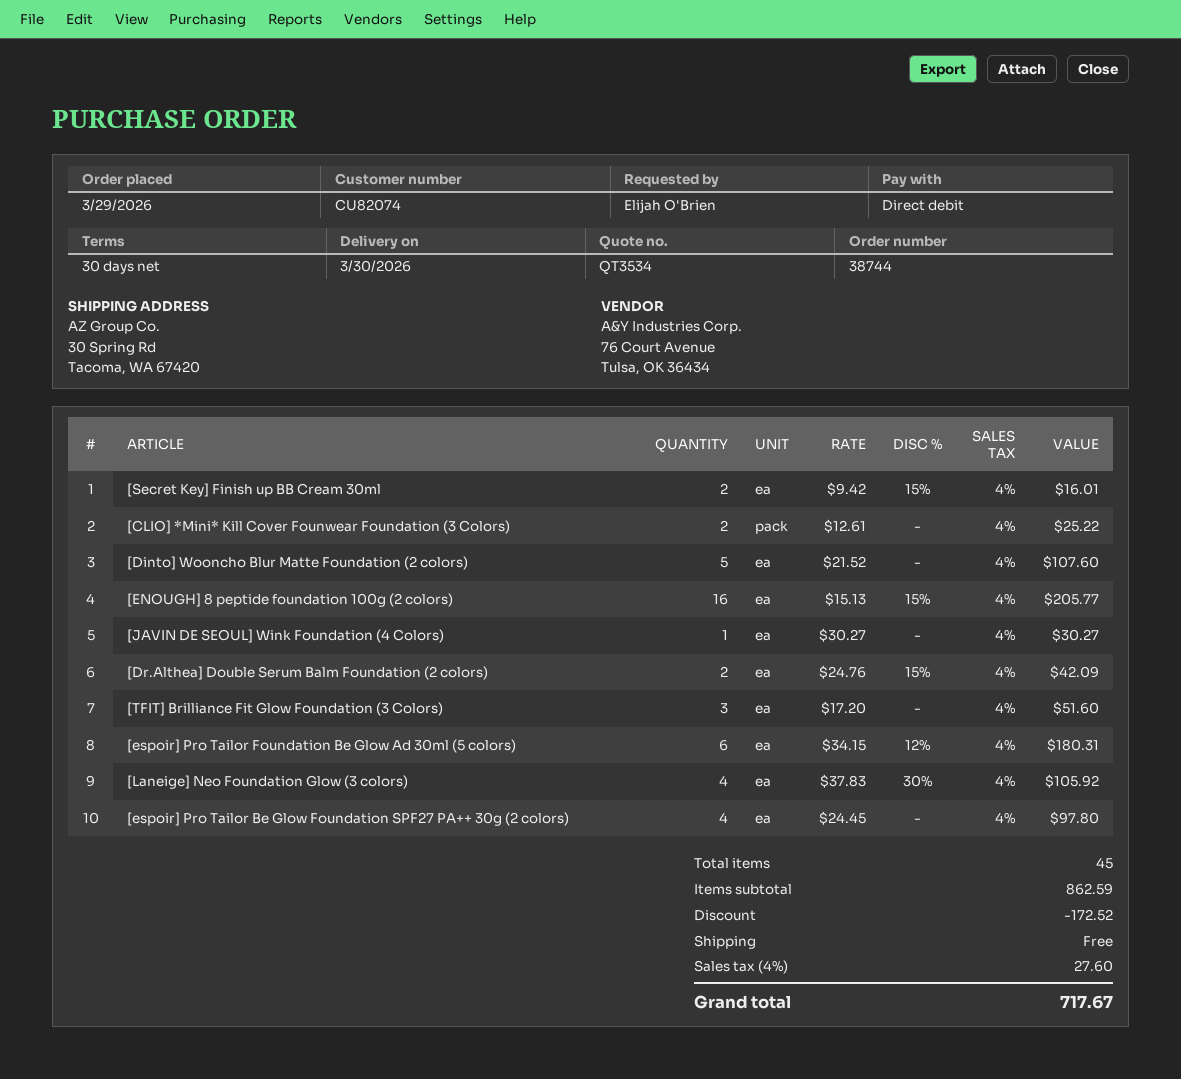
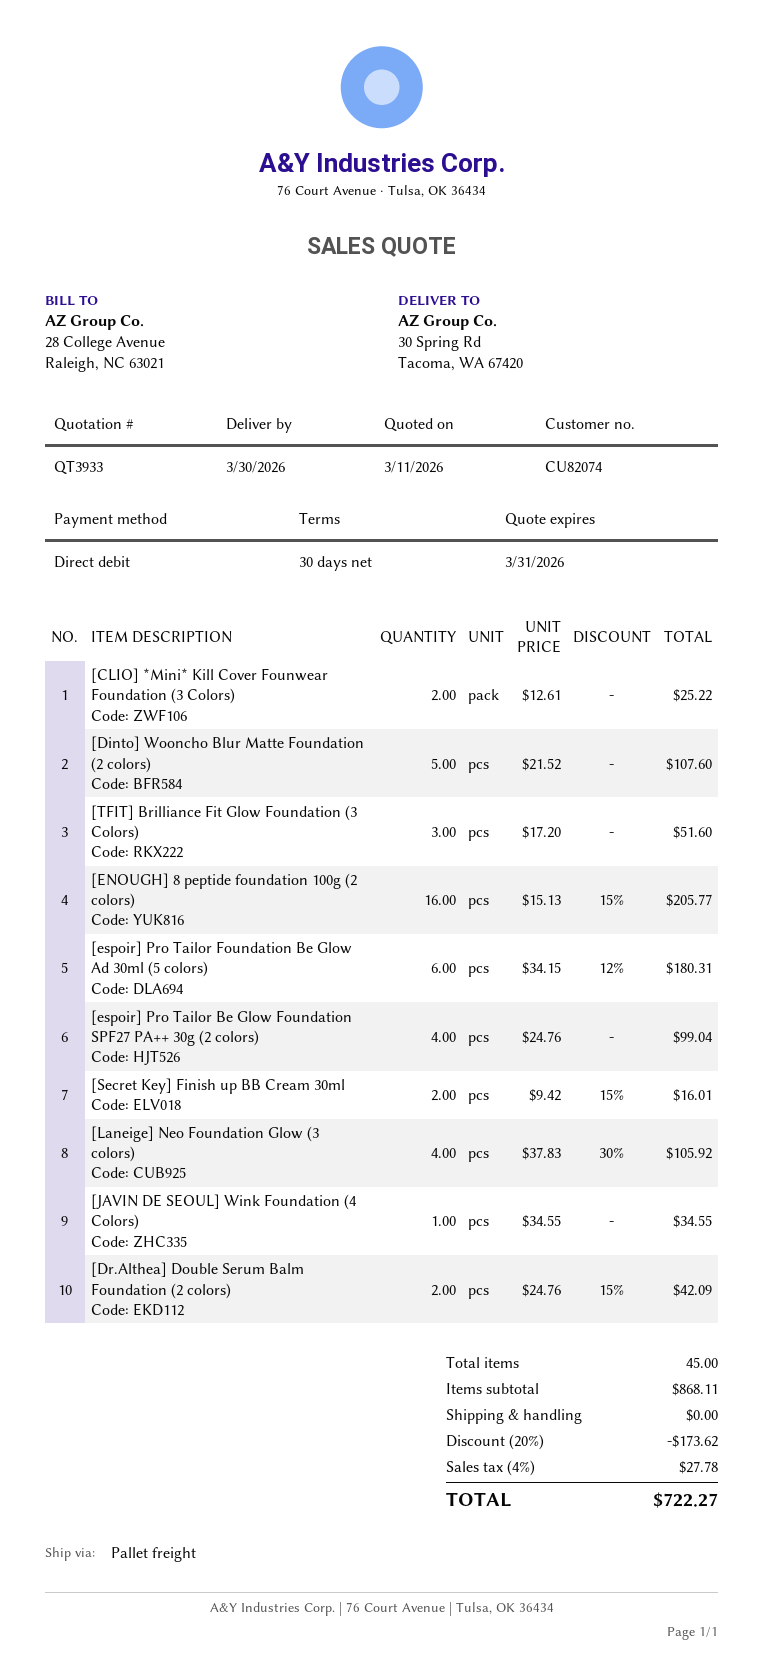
quote number: QT3534 -> QT3933
[JAVIN DE SEOUL] Wink Foundation (4 Colors): 1 x 30.27 = 30.27 -> 1 x 34.55 = 34.55
[espoir] Pro Tailor Be Glow Foundation SPF27 PA++ 30g (2 colors): 4 x 24.45 = 97.80 -> 4 x 24.76 = 99.04
subtotal: 862.59 -> 868.11
discount: 172.52 -> 173.62
tax: 4% = 27.60 -> 4% = 27.78
total: 717.67 -> 722.27

